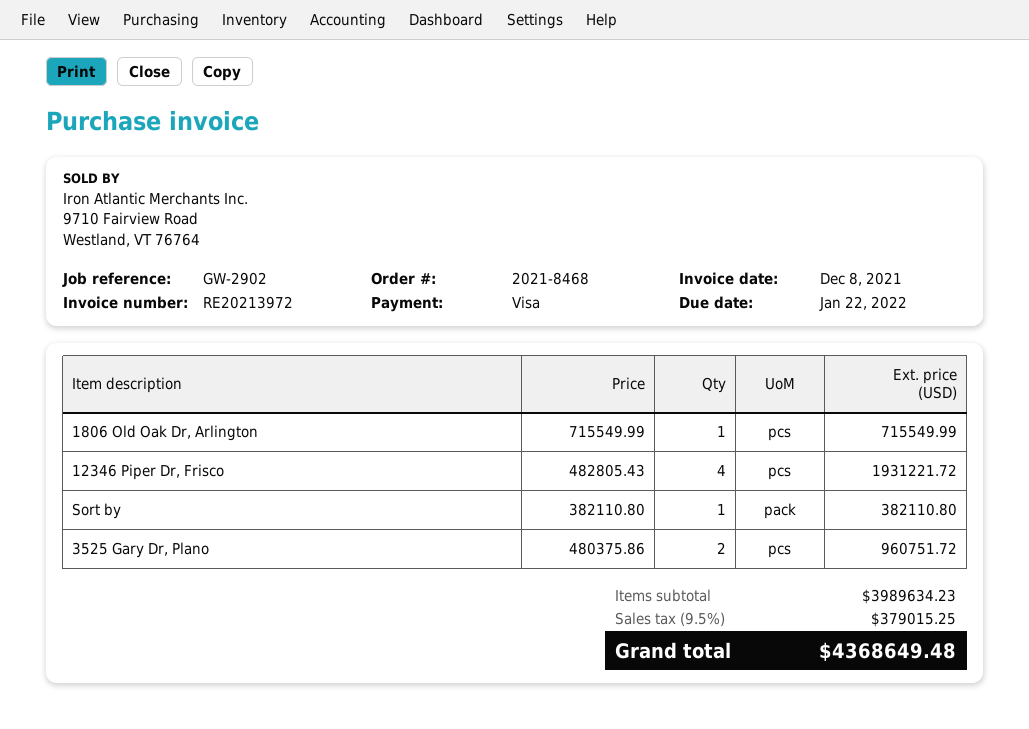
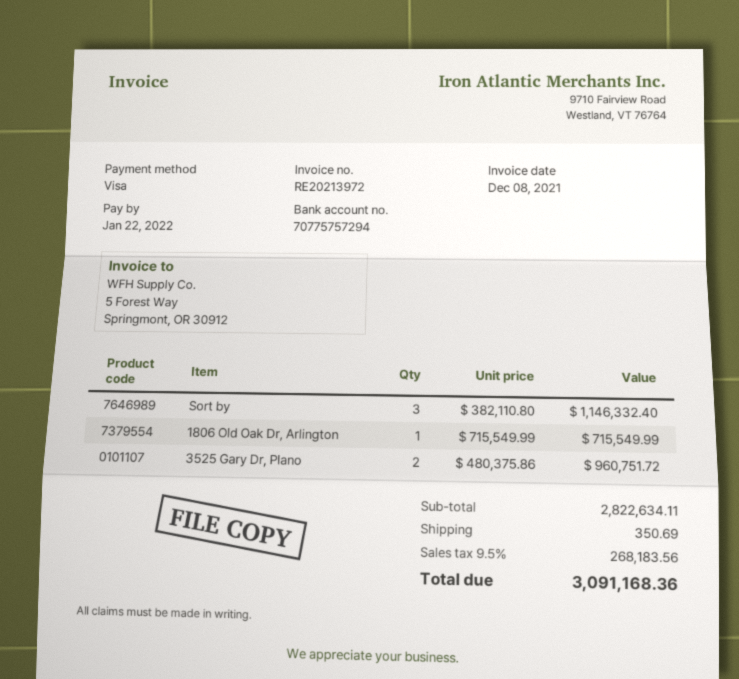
12346 Piper Dr, Frisco: 4 x 482805.43 = 1931221.72 -> none
Sort by: 1 x 382110.80 = 382110.80 -> 3 x 382110.80 = 1146332.40
subtotal: 3989634.23 -> 2822634.11
shipping: none -> 350.69
tax: 9.5% = 379015.25 -> 9.5% = 268183.56
total: 4368649.48 -> 3091168.36

